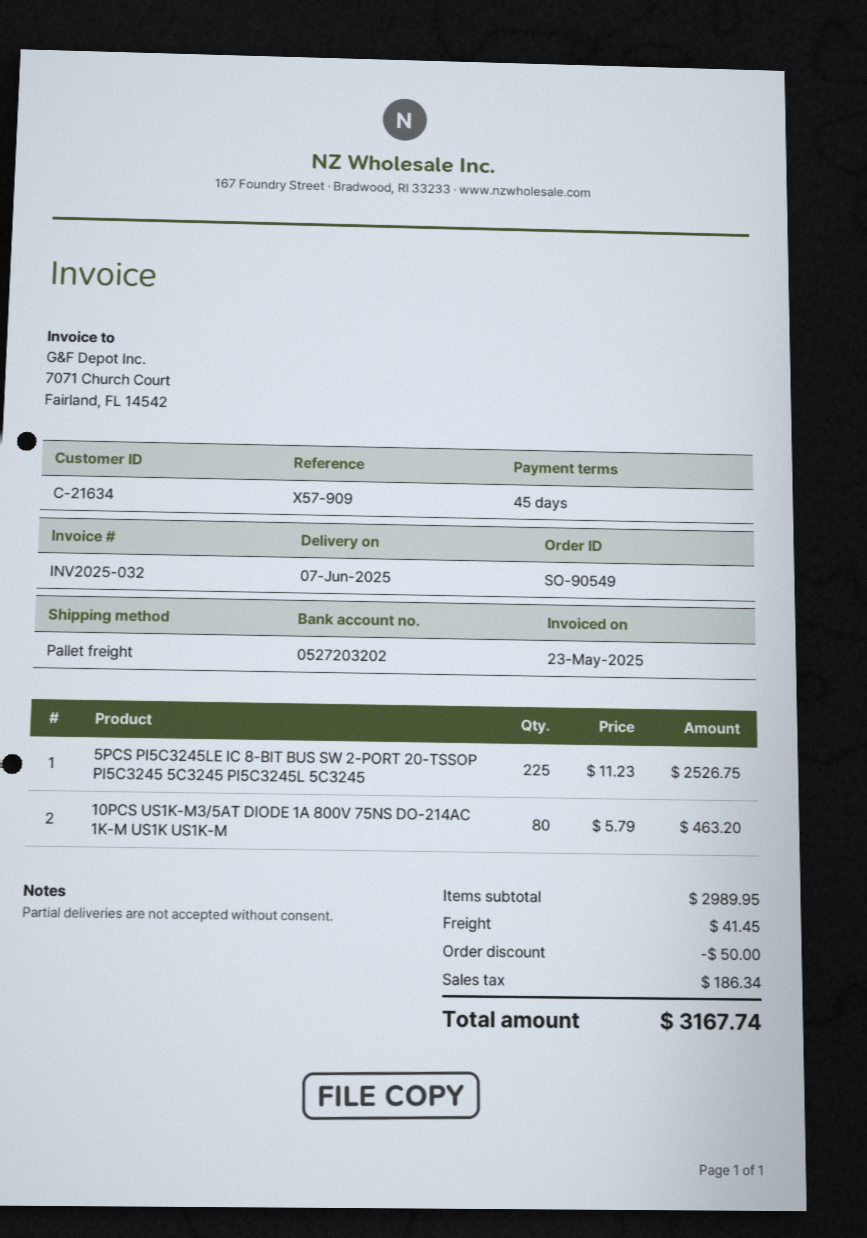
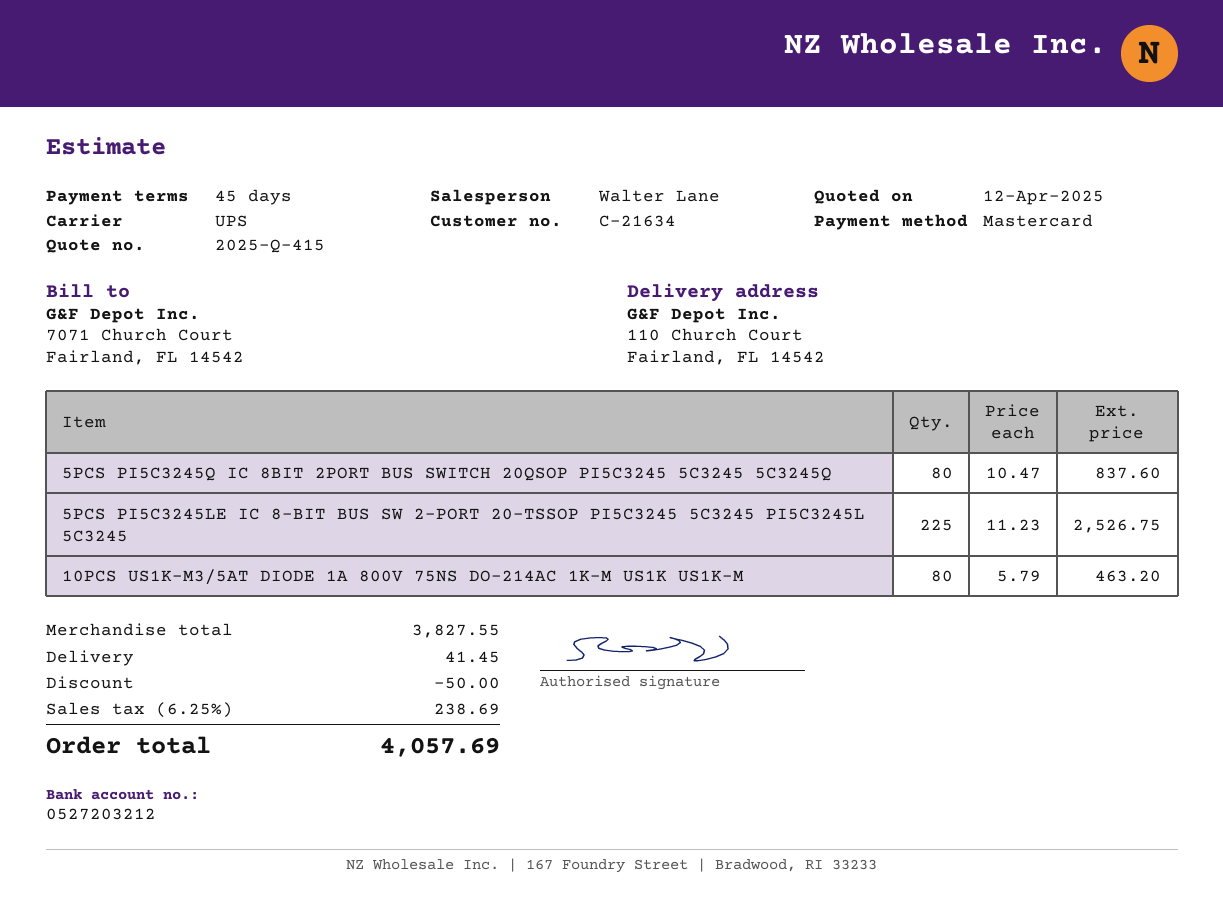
bank account: 0527203202 -> 0527203212
shipping method: pallet freight -> UPS
5PCS PI5C3245Q IC 8BIT 2PORT BUS SWITCH 20QSOP PI5C3245 5C3245 5C3245Q: none -> 80 x 10.47 = 837.60
subtotal: 2989.95 -> 3827.55
tax: 186.34 -> 238.69
total: 3167.74 -> 4057.69

